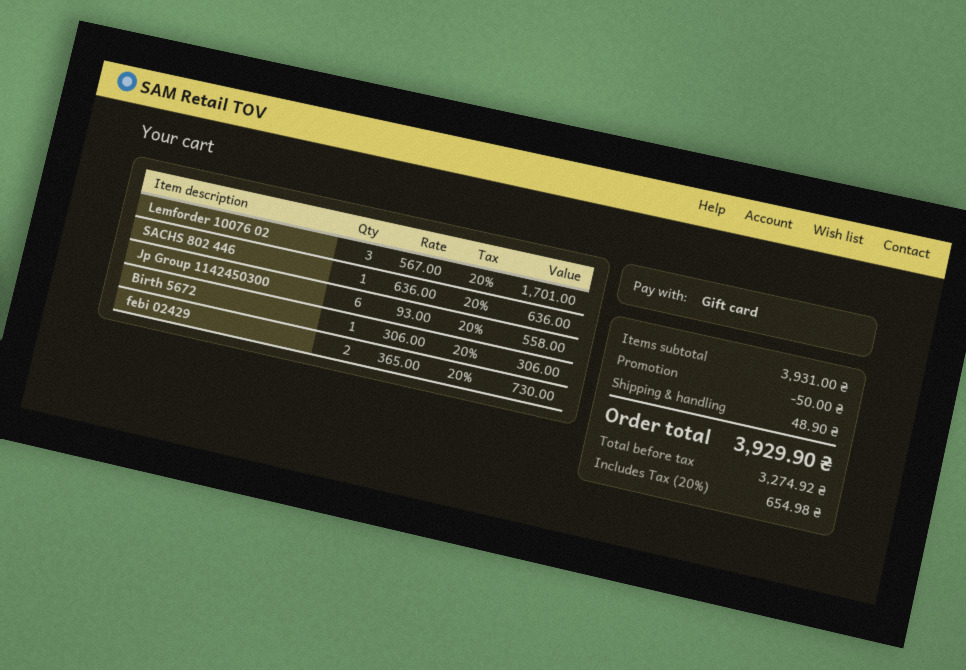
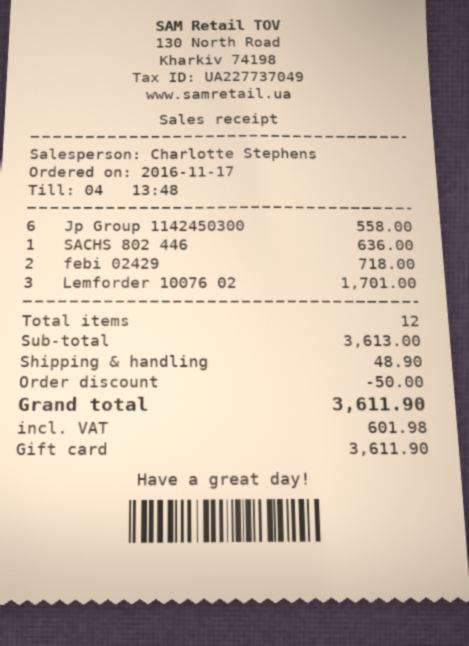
Birth 5672: 1 for 306.00 -> none
febi 02429: 2 for 730.00 -> 2 for 718.00
subtotal: 3931.00 -> 3613.00
tax: 654.98 -> 601.98
total: 3929.90 -> 3611.90

